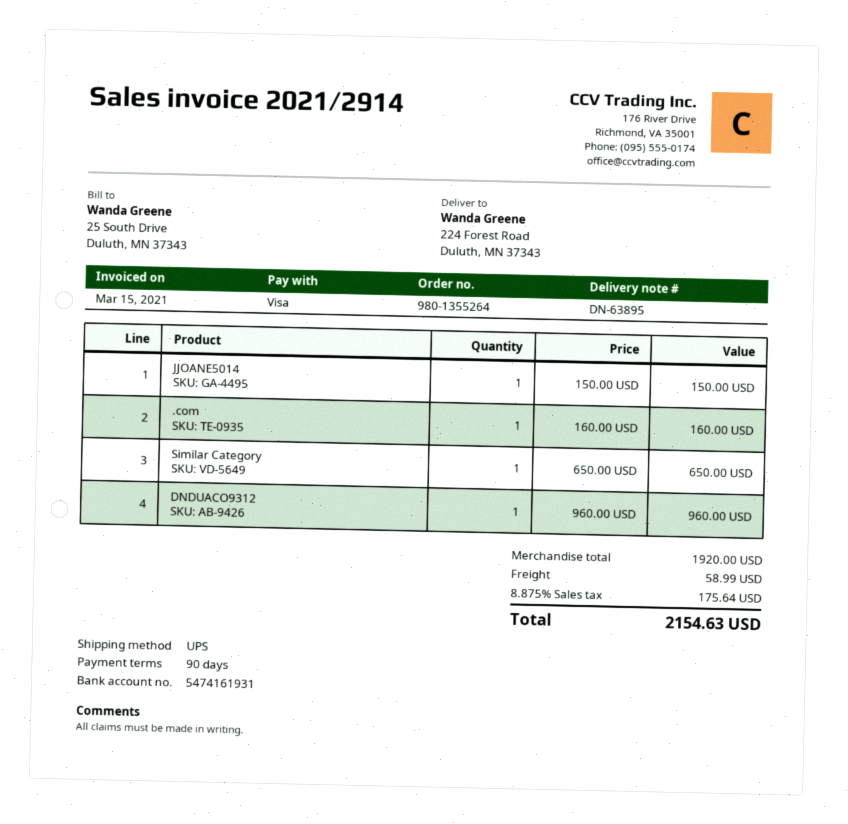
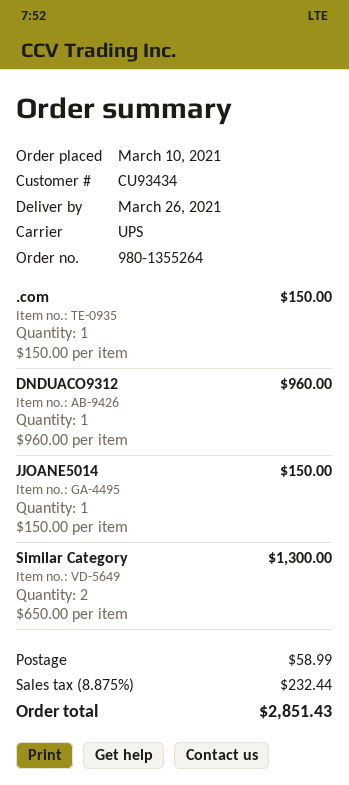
.com: 1 x 160.00 = 160.00 -> 1 x 150.00 = 150.00
Similar Category: 1 x 650.00 = 650.00 -> 2 x 650.00 = 1300.00
tax: 8.875% = 175.64 -> 8.875% = 232.44
total: 2154.63 -> 2851.43

